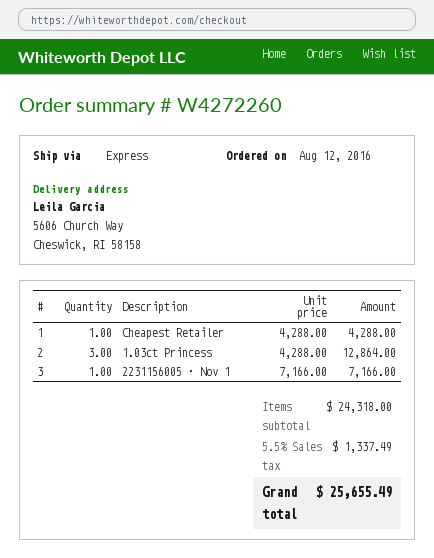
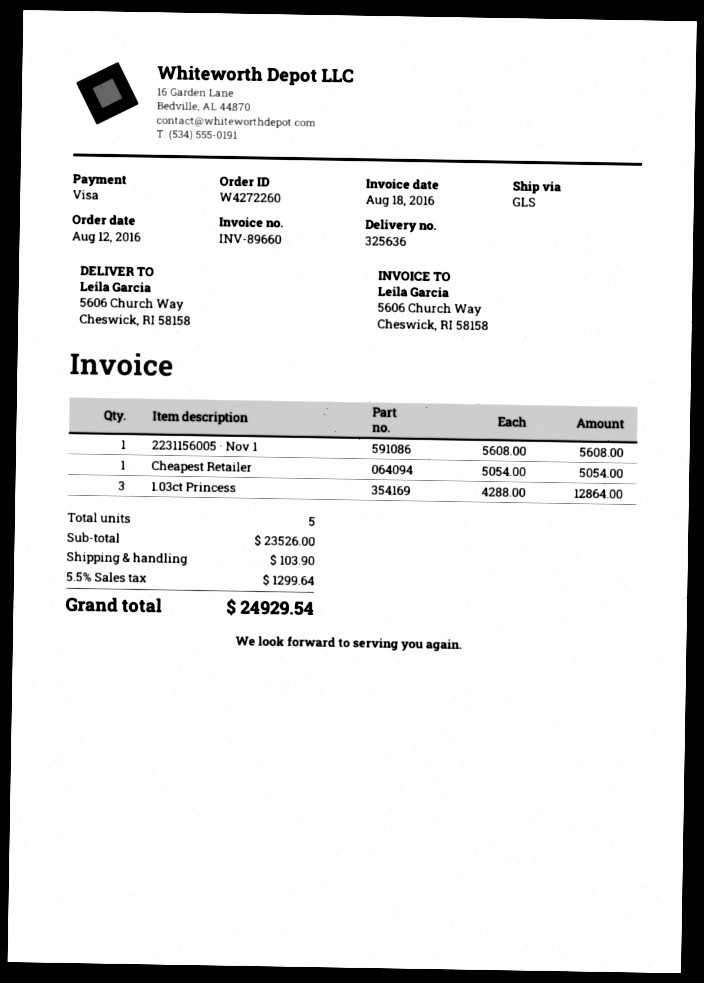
shipping method: express -> GLS
Cheapest Retailer: 1 x 4288.00 = 4288.00 -> 1 x 5054.00 = 5054.00
2231156005 · Nov 1: 1 x 7166.00 = 7166.00 -> 1 x 5608.00 = 5608.00
subtotal: 24318.00 -> 23526.00
shipping: none -> 103.90
tax: 5.5% = 1337.49 -> 5.5% = 1299.64
total: 25655.49 -> 24929.54

